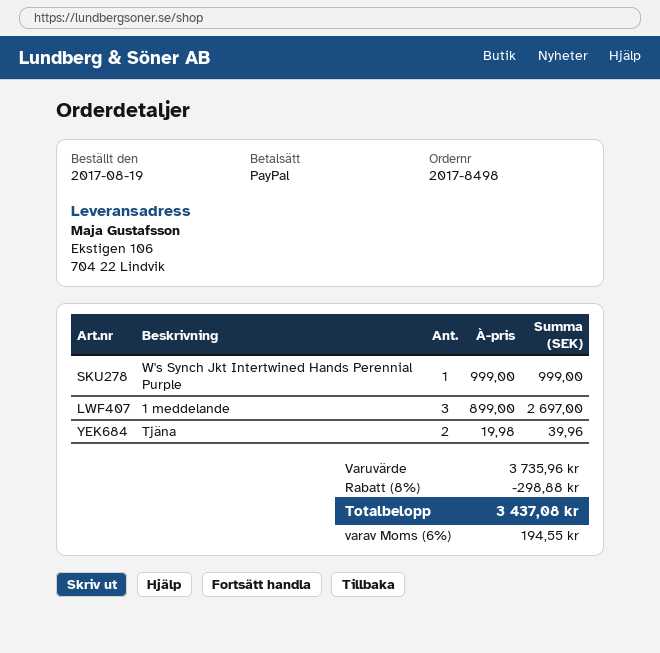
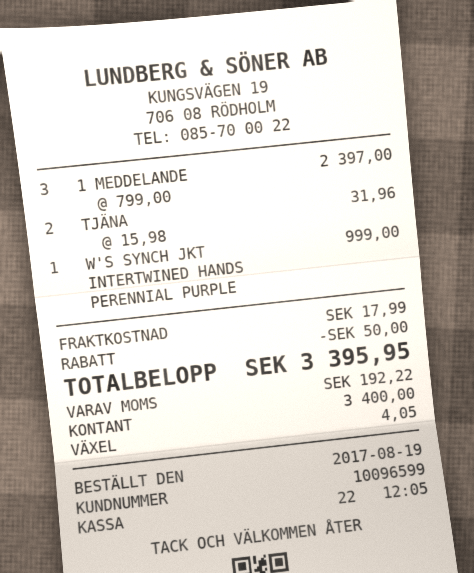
payment method: PayPal -> cash
1 meddelande: 3 x 899.00 = 2697.00 -> 3 x 799.00 = 2397.00
Tjäna: 2 x 19.98 = 39.96 -> 2 x 15.98 = 31.96
discount: 298.88 -> 50.00
shipping: none -> 17.99
tax: 194.55 -> 192.22
total: 3437.08 -> 3395.95

